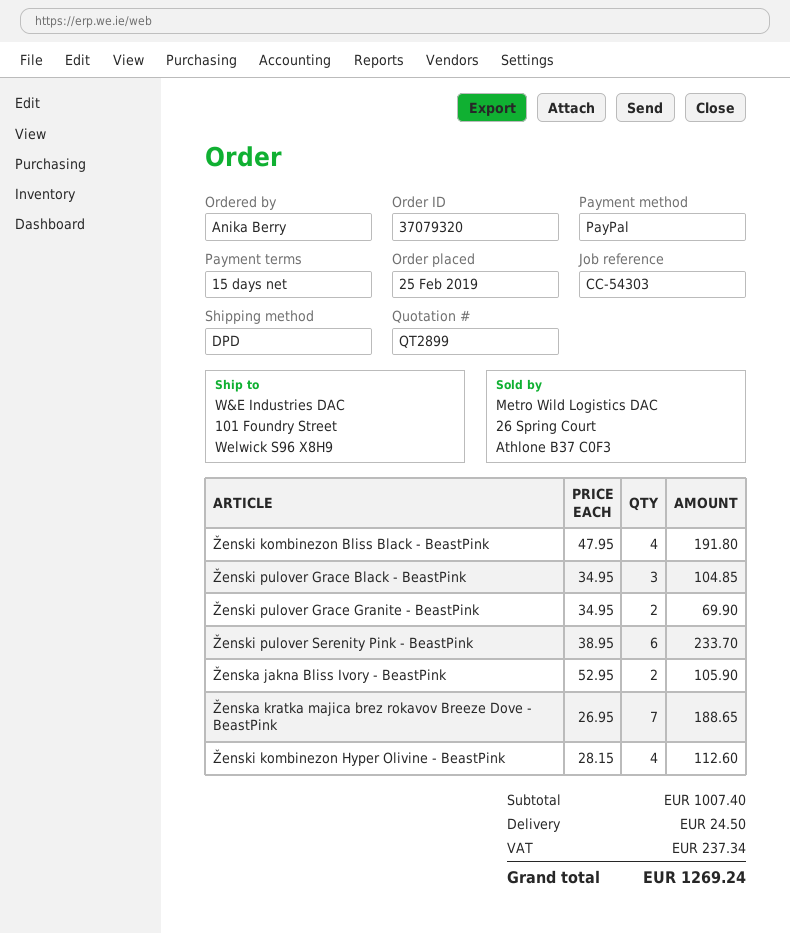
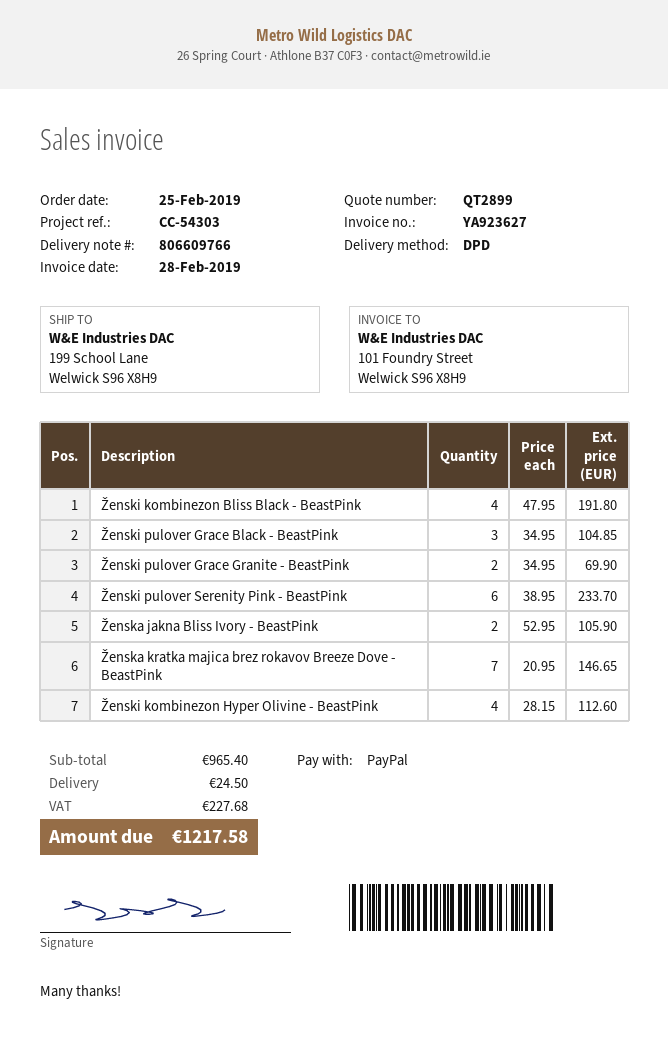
ship to: 101 Foundry Street, Welwick S96 X8H9 -> 199 School Lane, Welwick S96 X8H9
Ženska kratka majica brez rokavov Breeze Dove - BeastPink: 7 x 26.95 = 188.65 -> 7 x 20.95 = 146.65
subtotal: 1007.40 -> 965.40
tax: 237.34 -> 227.68
total: 1269.24 -> 1217.58

